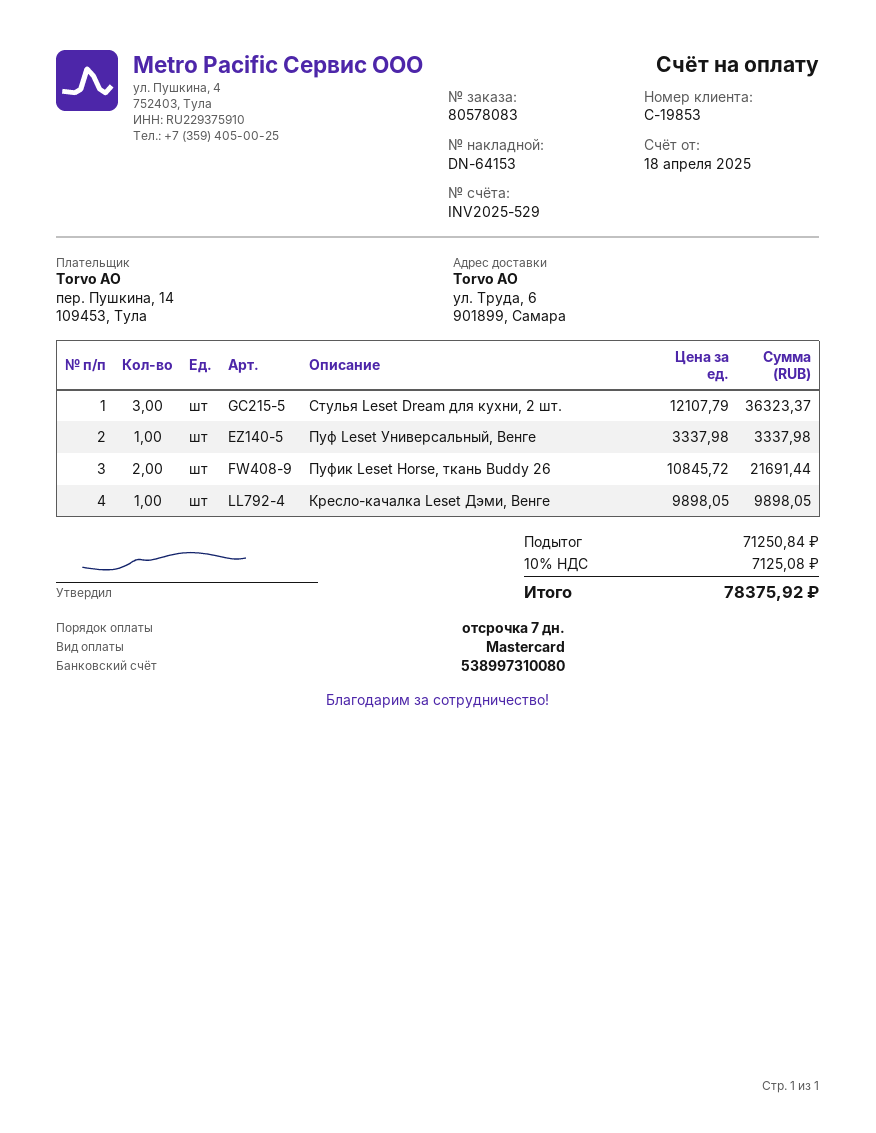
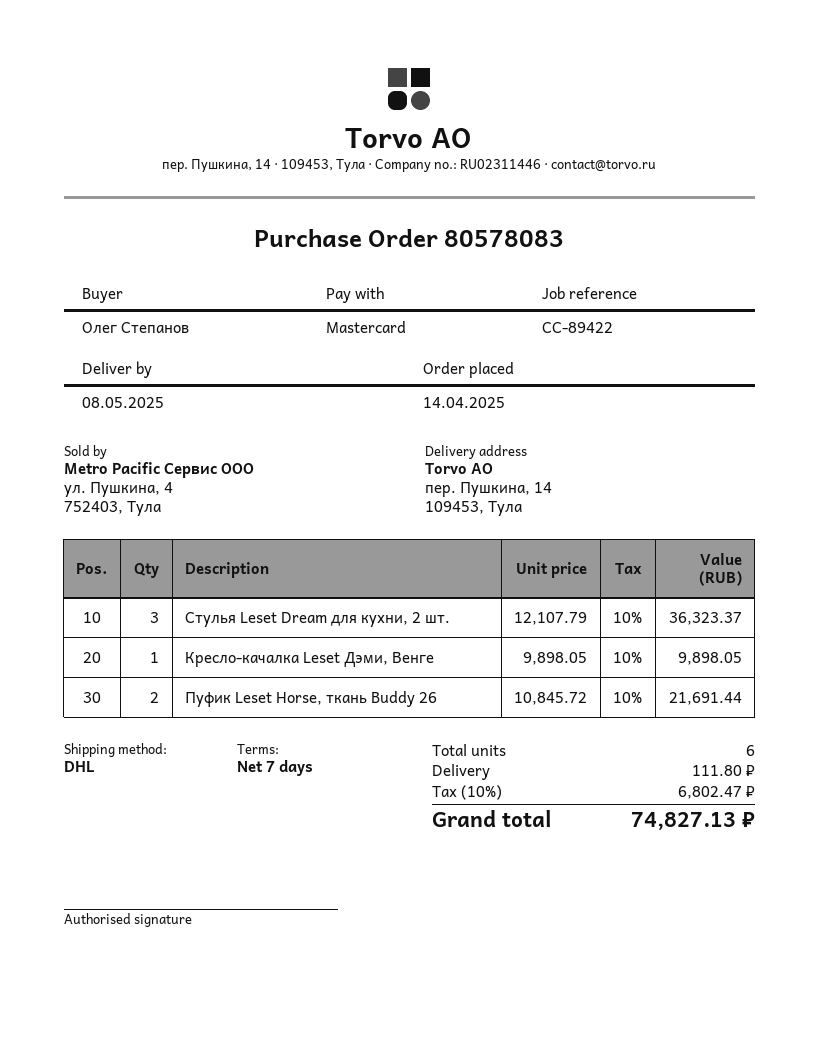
ship to: ул. Труда, 6, 901899, Самара -> пер. Пушкина, 14, 109453, Тула
Пуф Leset Универсальный, Венге: 1 x 3337.98 = 3337.98 -> none
shipping: none -> 111.80
tax: 10% = 7125.08 -> 10% = 6802.47
total: 78375.92 -> 74827.13

